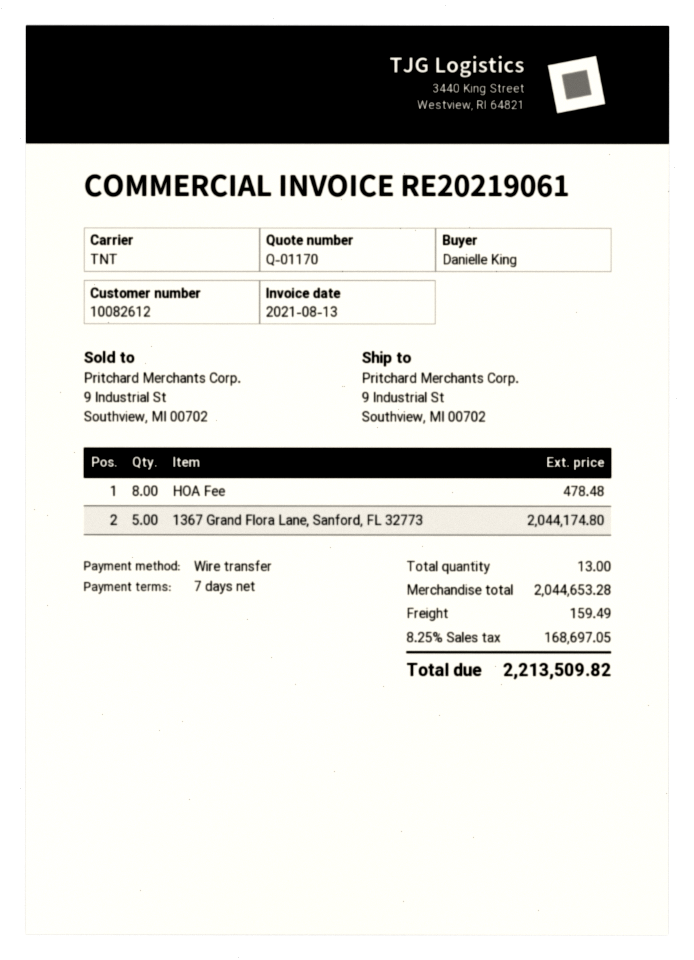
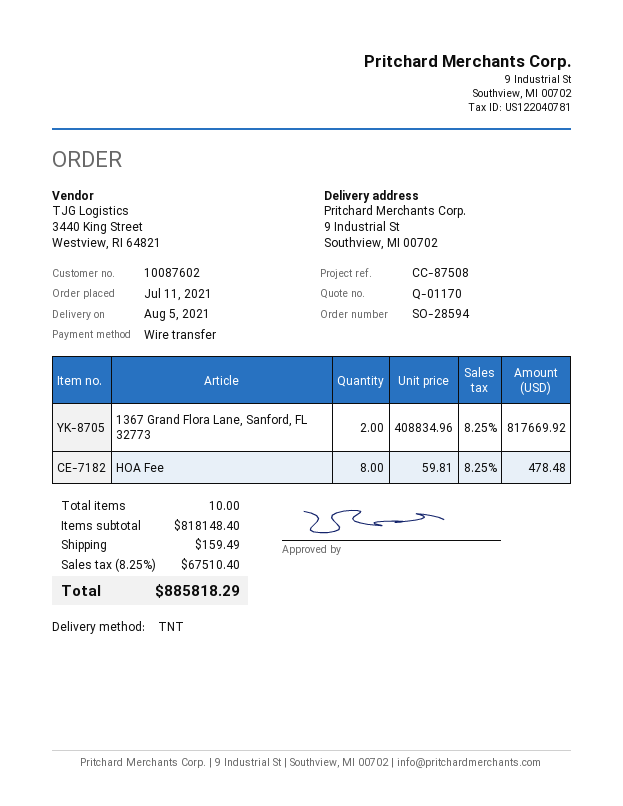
customer number: 10082612 -> 10087602
1367 Grand Flora Lane, Sanford, FL 32773: 5 for 2044174.80 -> 2 for 817669.92
total quantity: 13 -> 10
subtotal: 2044653.28 -> 818148.40
tax: 8.25% = 168697.05 -> 8.25% = 67510.40
total: 2213509.82 -> 885818.29

